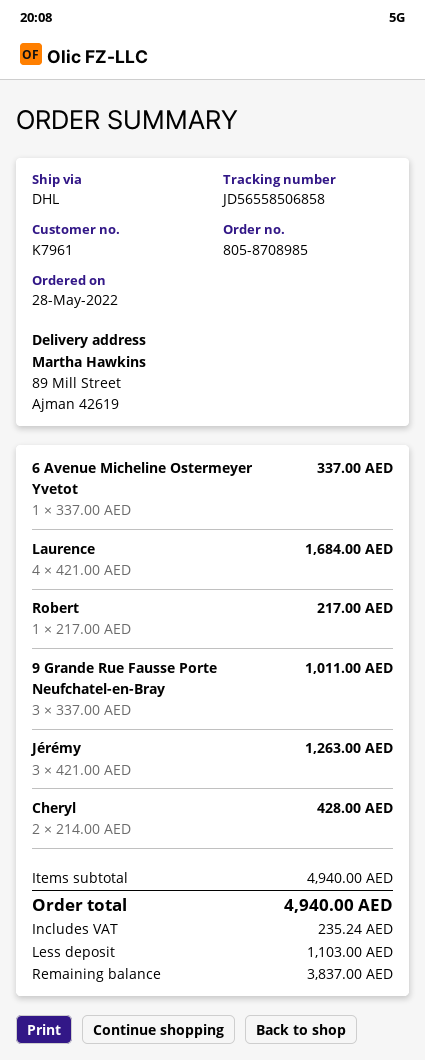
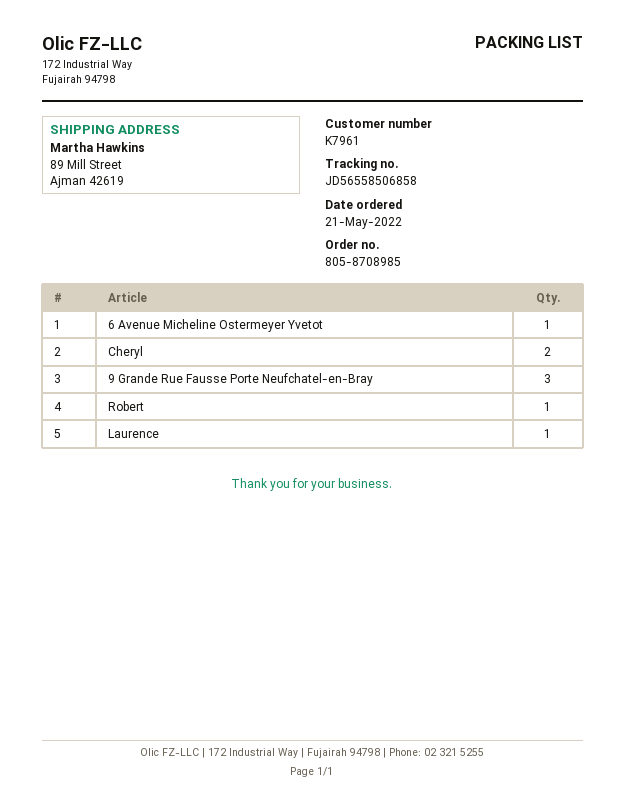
order date: 2022-05-28 -> 2022-05-21
Laurence: 4 -> 1
Jérémy: 3 -> none

